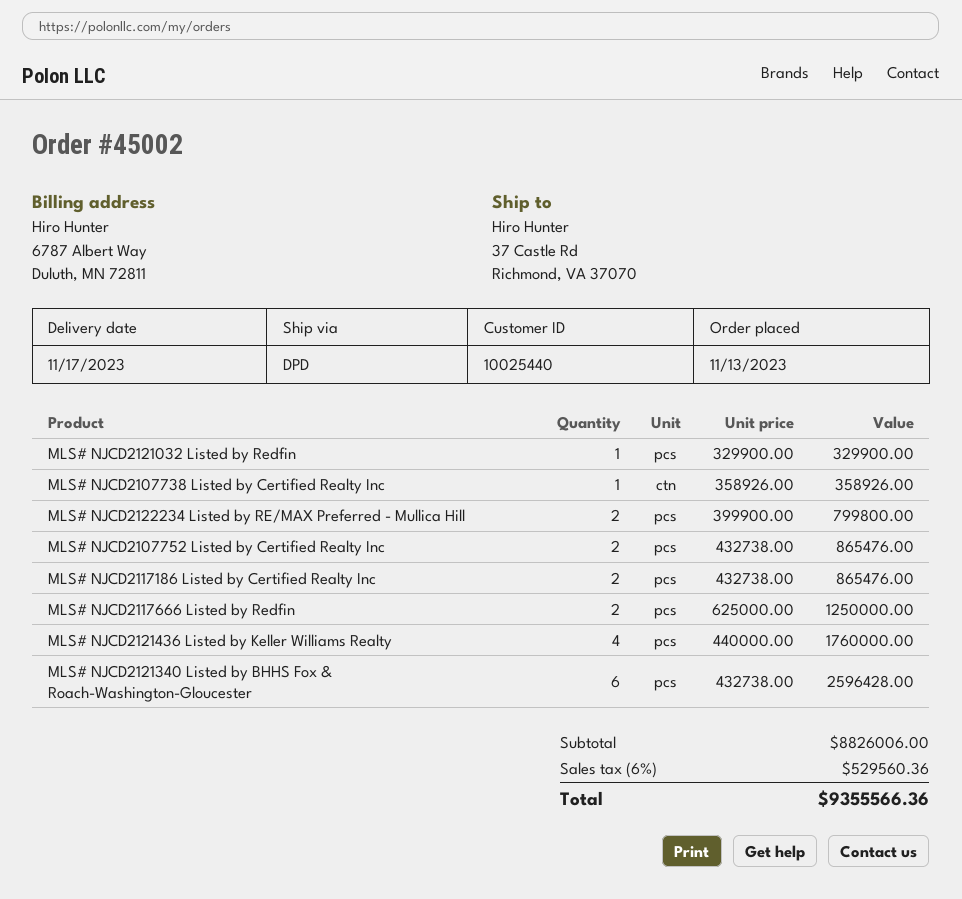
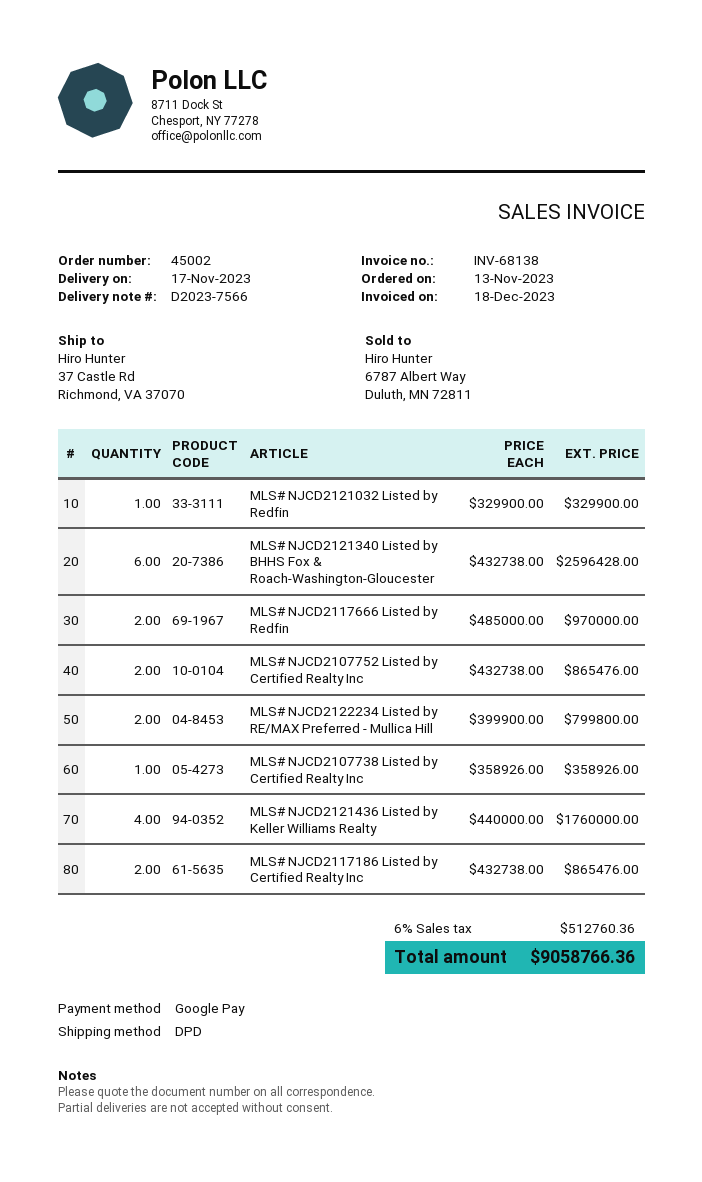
MLS# NJCD2117666 Listed by Redfin: 2 x 625000.00 = 1250000.00 -> 2 x 485000.00 = 970000.00
tax: 6% = 529560.36 -> 6% = 512760.36
total: 9355566.36 -> 9058766.36

